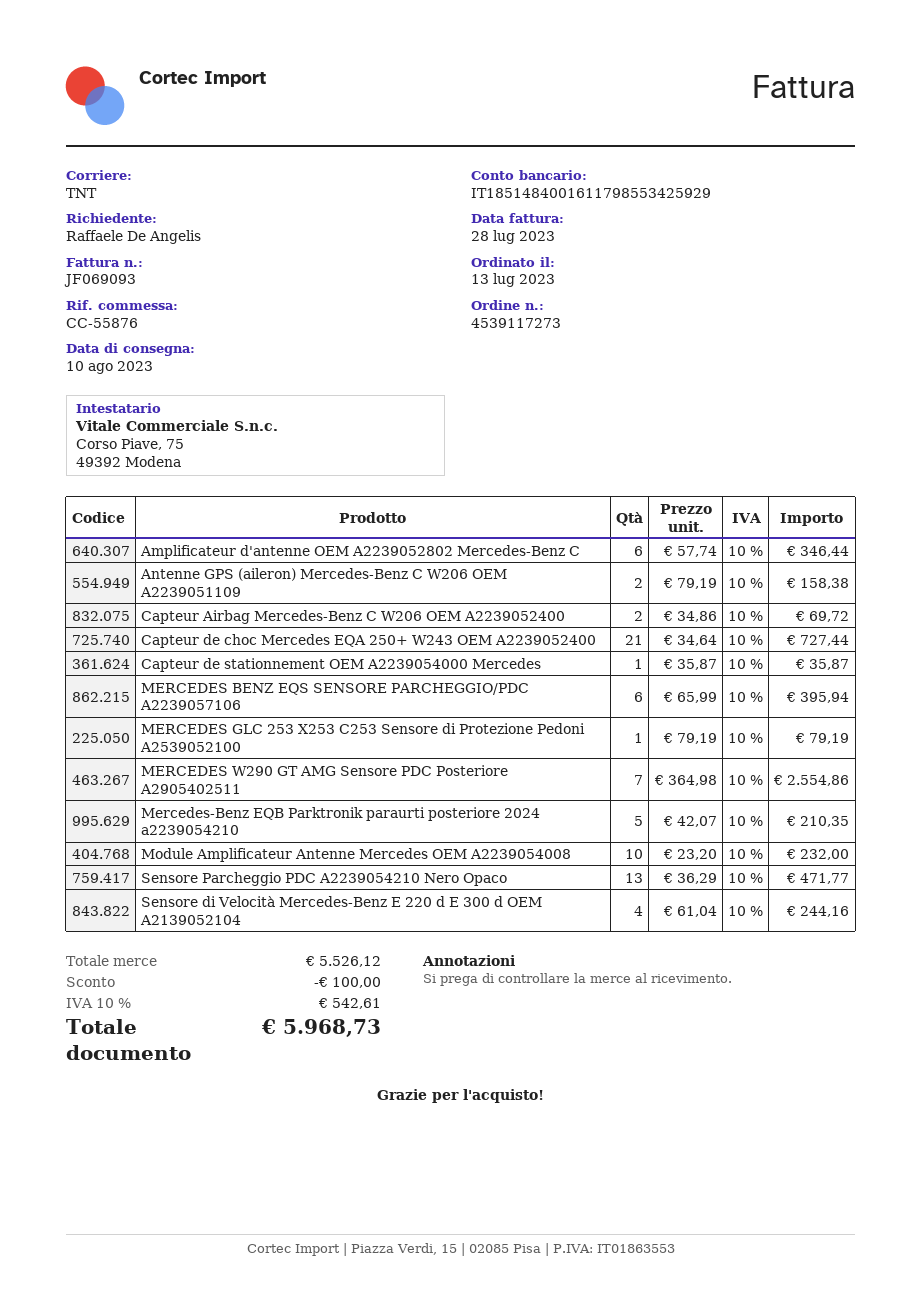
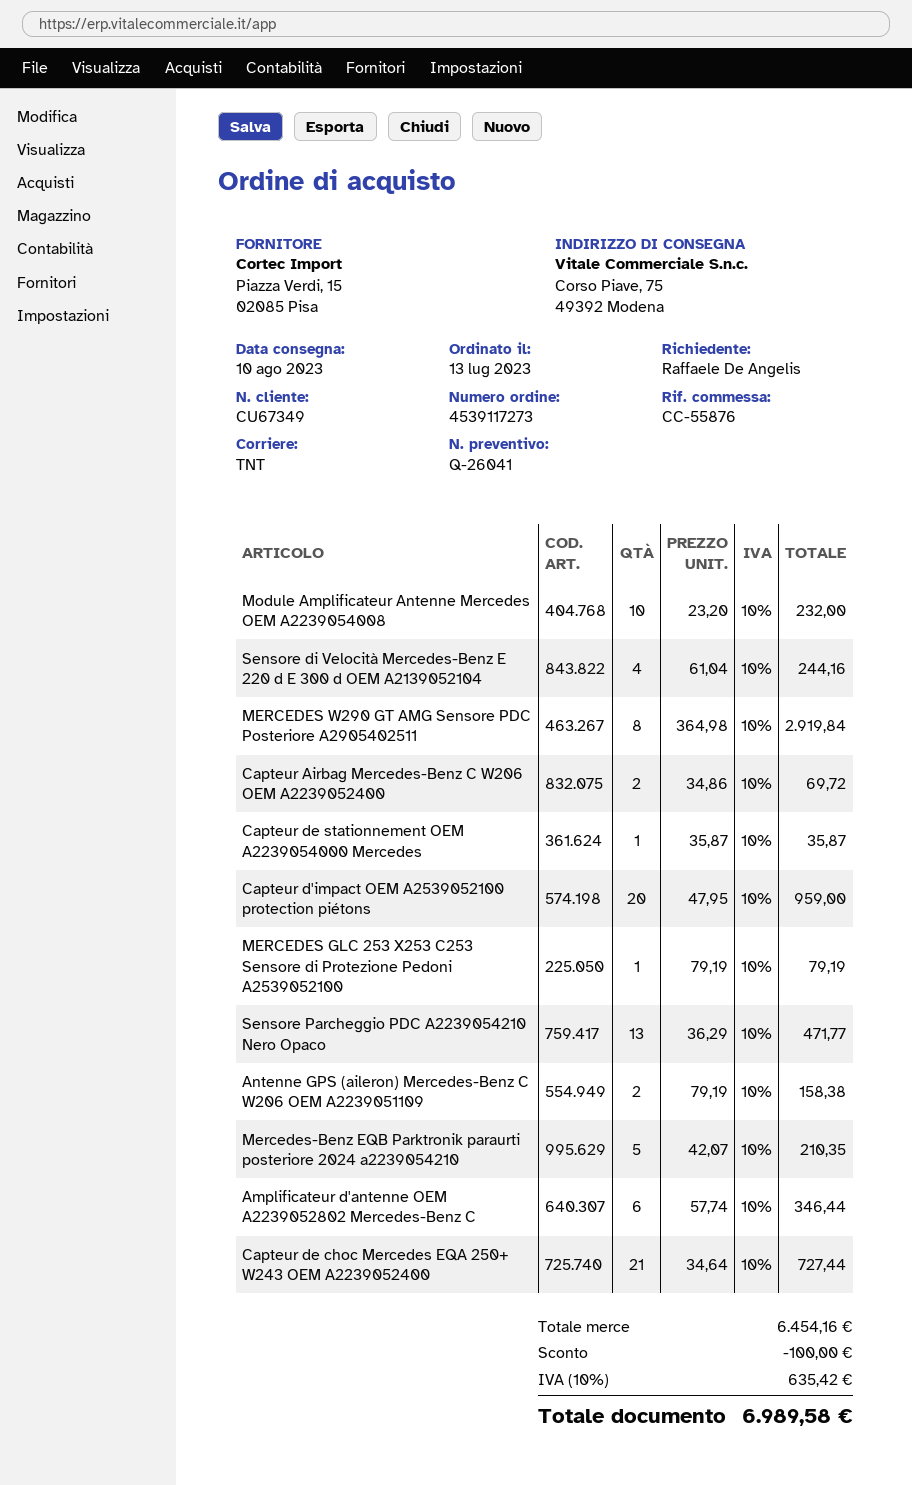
MERCEDES BENZ EQS SENSORE PARCHEGGIO/PDC A2239057106: 6 x 65.99 = 395.94 -> none
MERCEDES W290 GT AMG Sensore PDC Posteriore A2905402511: 7 x 364.98 = 2554.86 -> 8 x 364.98 = 2919.84
Capteur d'impact OEM A2539052100 protection piétons: none -> 20 x 47.95 = 959.00
subtotal: 5526.12 -> 6454.16
tax: 10% = 542.61 -> 10% = 635.42
total: 5968.73 -> 6989.58

